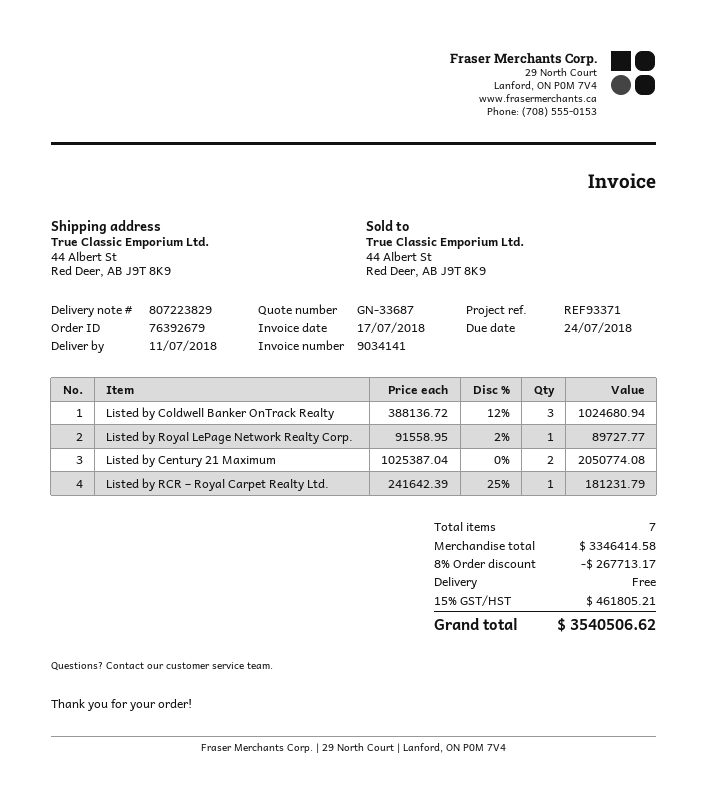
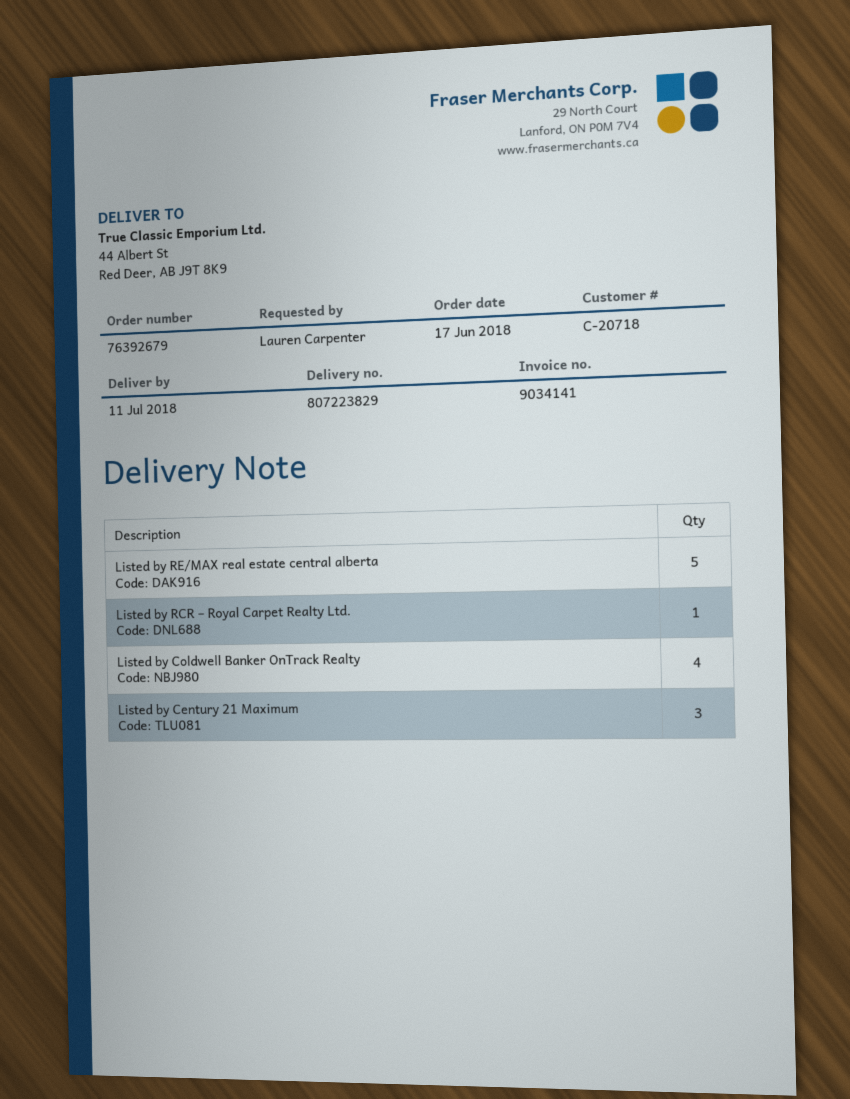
Listed by Coldwell Banker OnTrack Realty: 3 -> 4
Listed by Royal LePage Network Realty Corp.: 1 -> none
Listed by Century 21 Maximum: 2 -> 3
Listed by RE/MAX real estate central alberta: none -> 5

